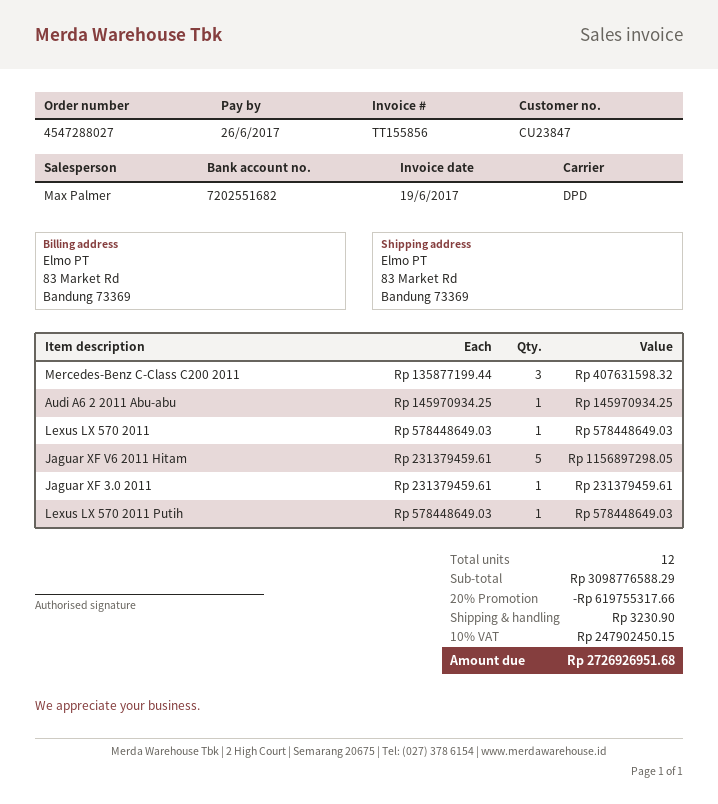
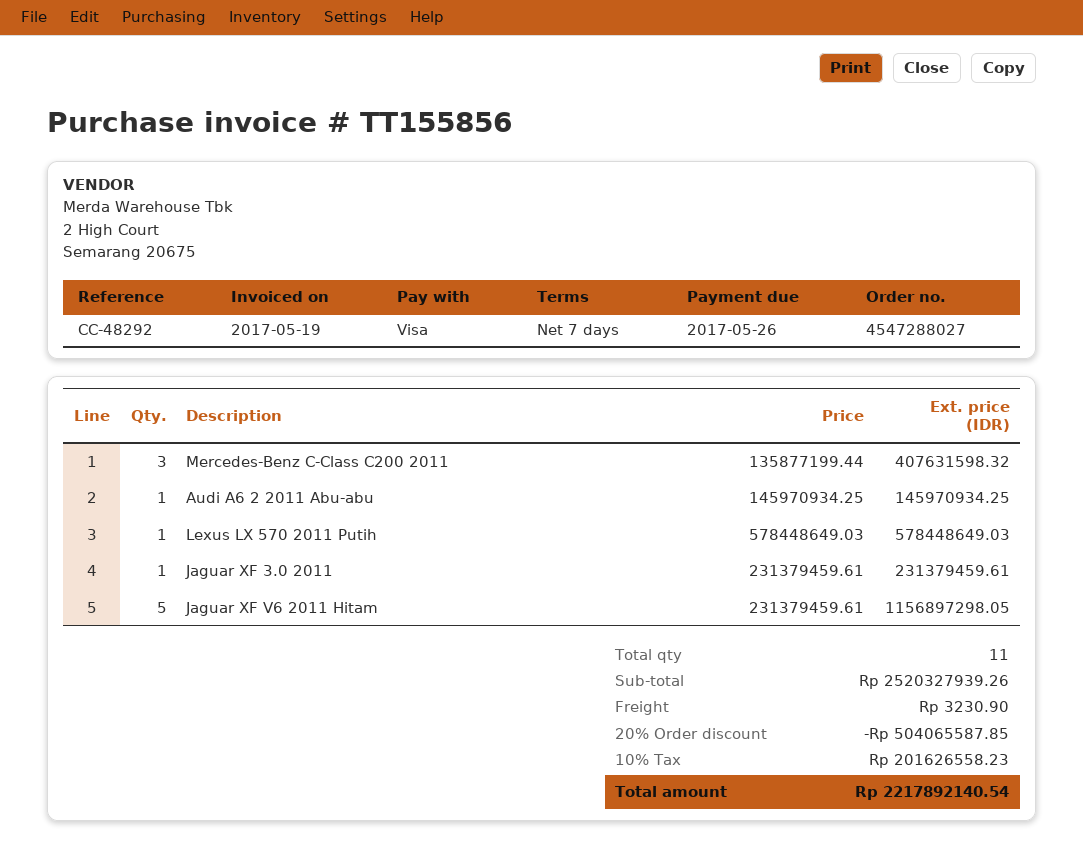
invoice date: 2017-06-19 -> 2017-05-19
due date: 2017-06-26 -> 2017-05-26
Lexus LX 570 2011: 1 x 578448649.03 = 578448649.03 -> none
total quantity: 12 -> 11
subtotal: 3098776588.29 -> 2520327939.26
discount: 20% = 619755317.66 -> 20% = 504065587.85
tax: 10% = 247902450.15 -> 10% = 201626558.23
total: 2726926951.68 -> 2217892140.54

